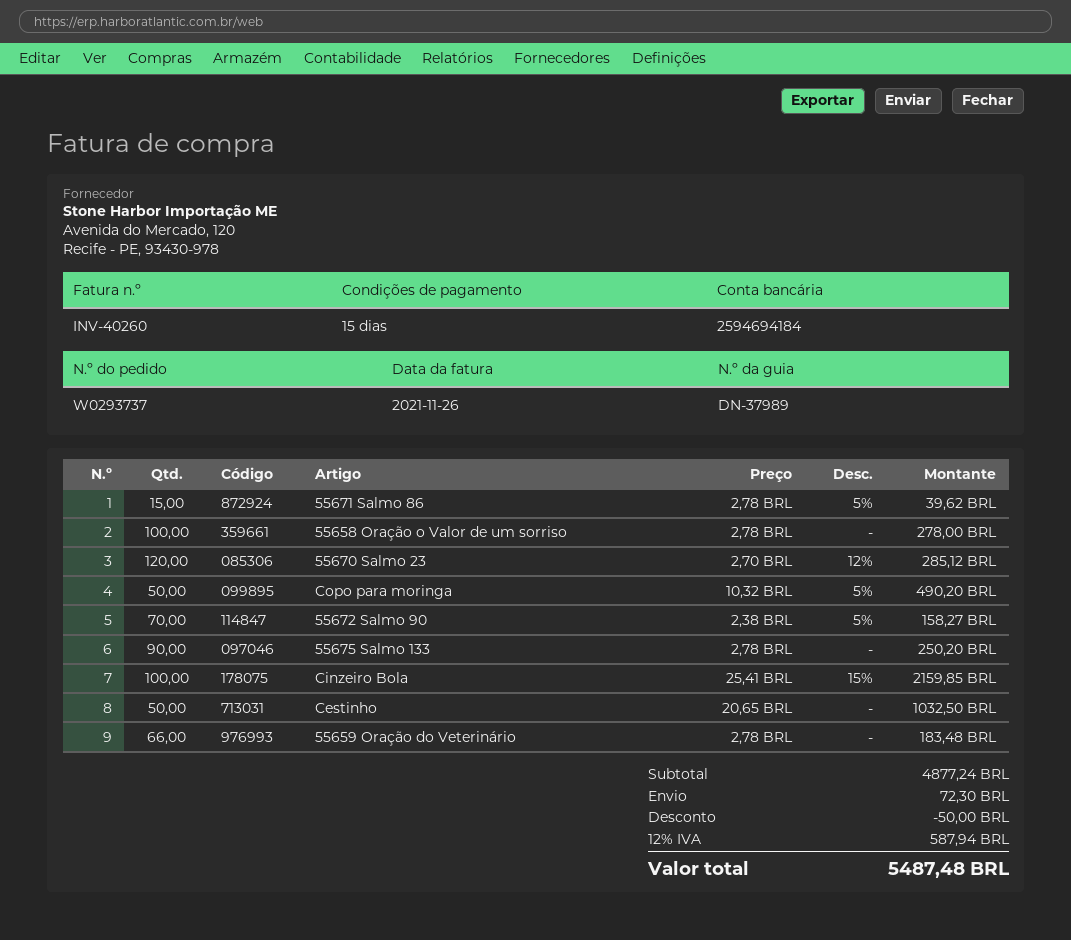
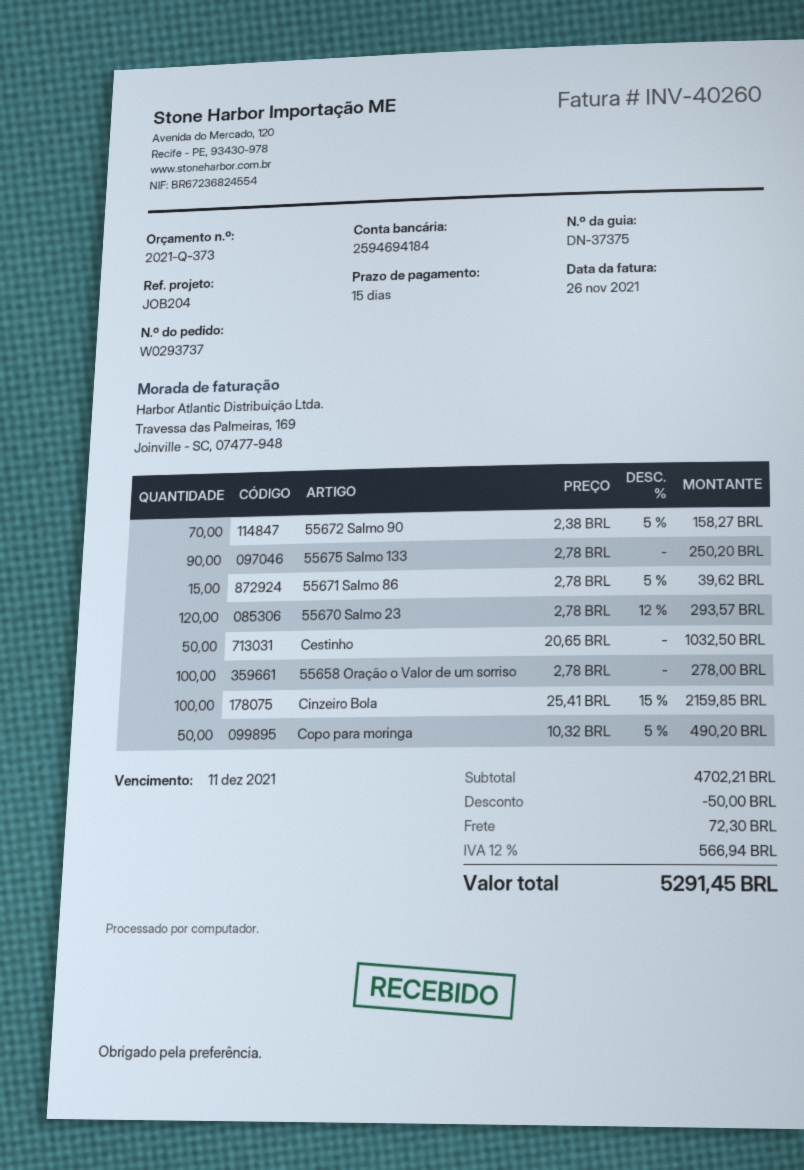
delivery note number: DN-37989 -> DN-37375
55670 Salmo 23: 120 x 2.70 - 12% = 285.12 -> 120 x 2.78 - 12% = 293.57
55659 Oração do Veterinário: 66 x 2.78 = 183.48 -> none
subtotal: 4877.24 -> 4702.21
tax: 12% = 587.94 -> 12% = 566.94
total: 5487.48 -> 5291.45

